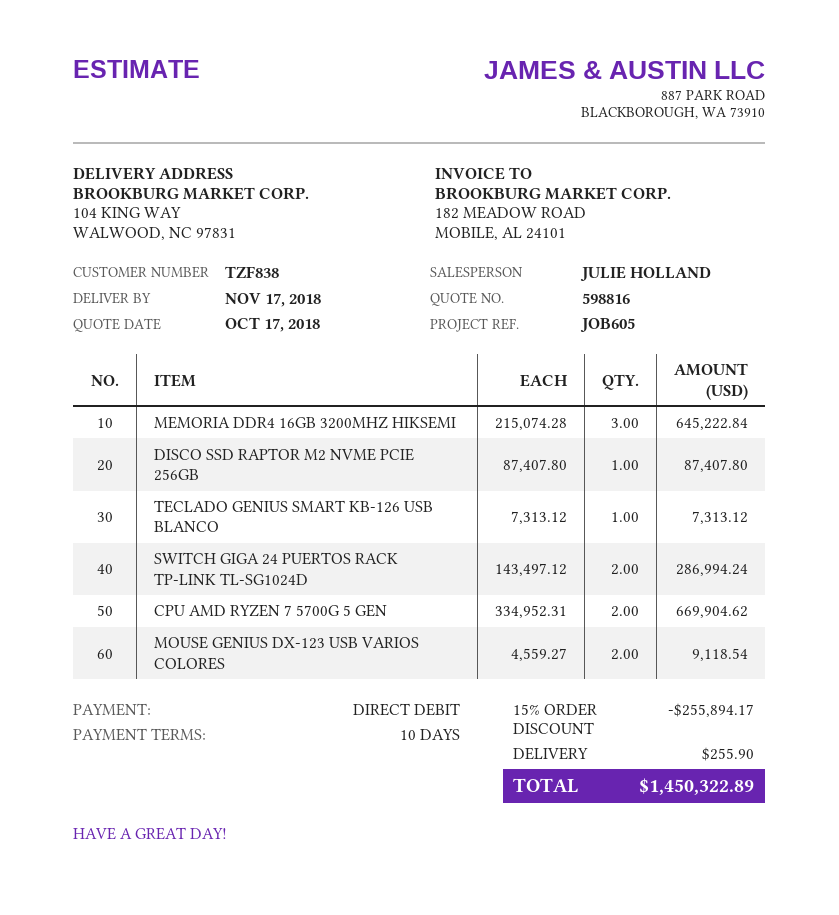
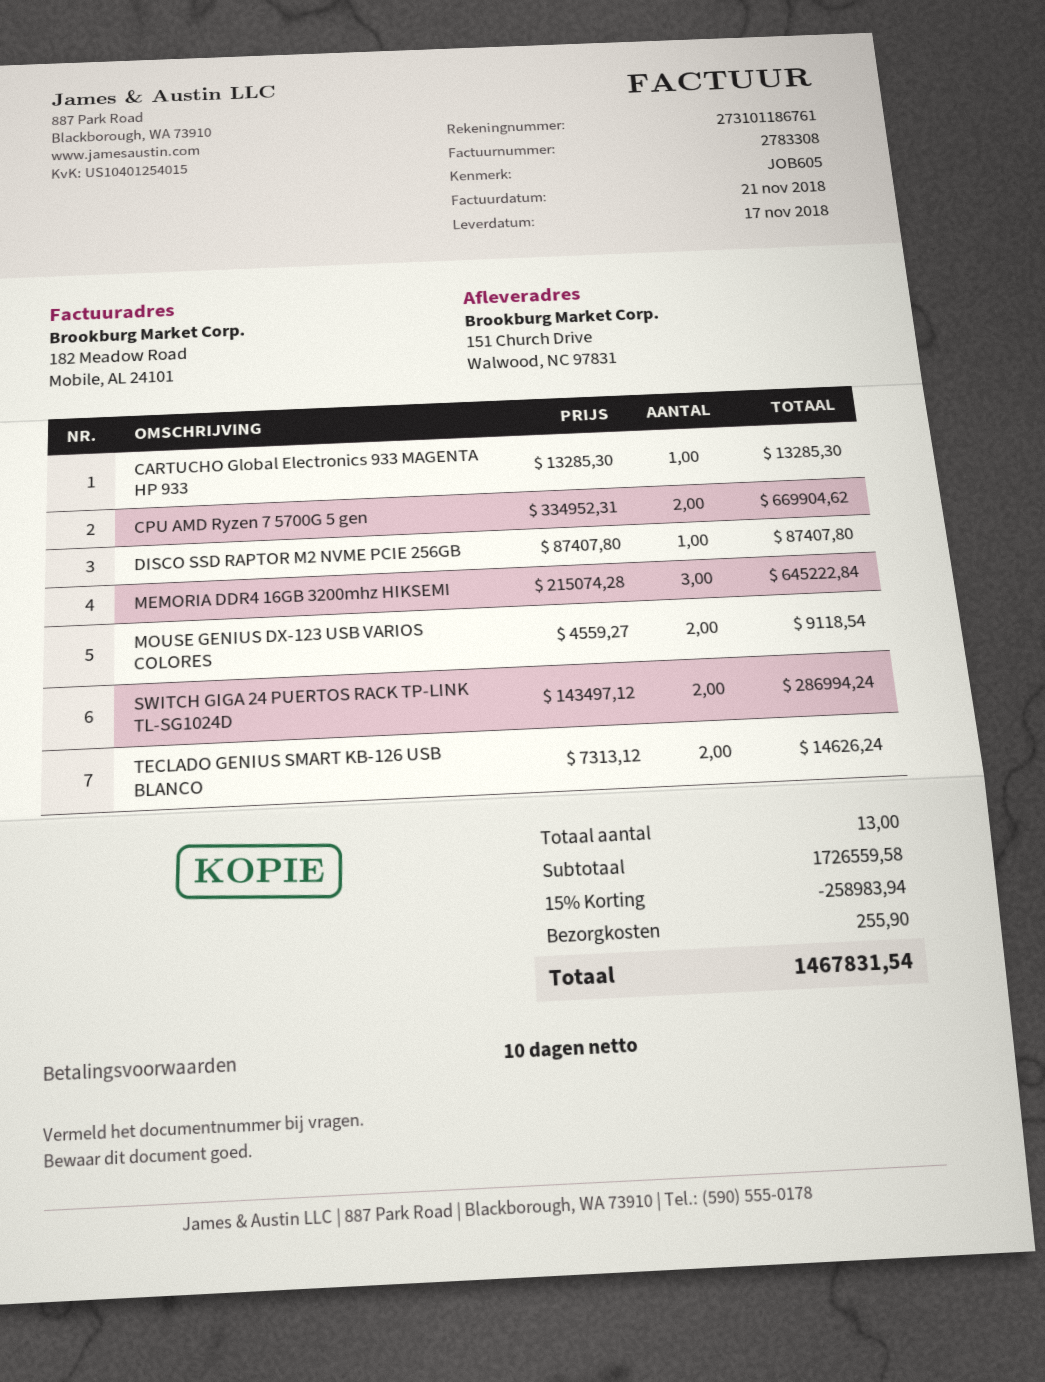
ship to: 104 KING WAY, WALWOOD, NC 97831 -> 151 Church Drive, Walwood, NC 97831
TECLADO GENIUS SMART KB-126 USB BLANCO: 1 x 7313.12 = 7313.12 -> 2 x 7313.12 = 14626.24
CARTUCHO Global Electronics 933 MAGENTA HP 933: none -> 1 x 13285.30 = 13285.30
discount: 15% = 255894.17 -> 15% = 258983.94
total: 1450322.89 -> 1467831.54

